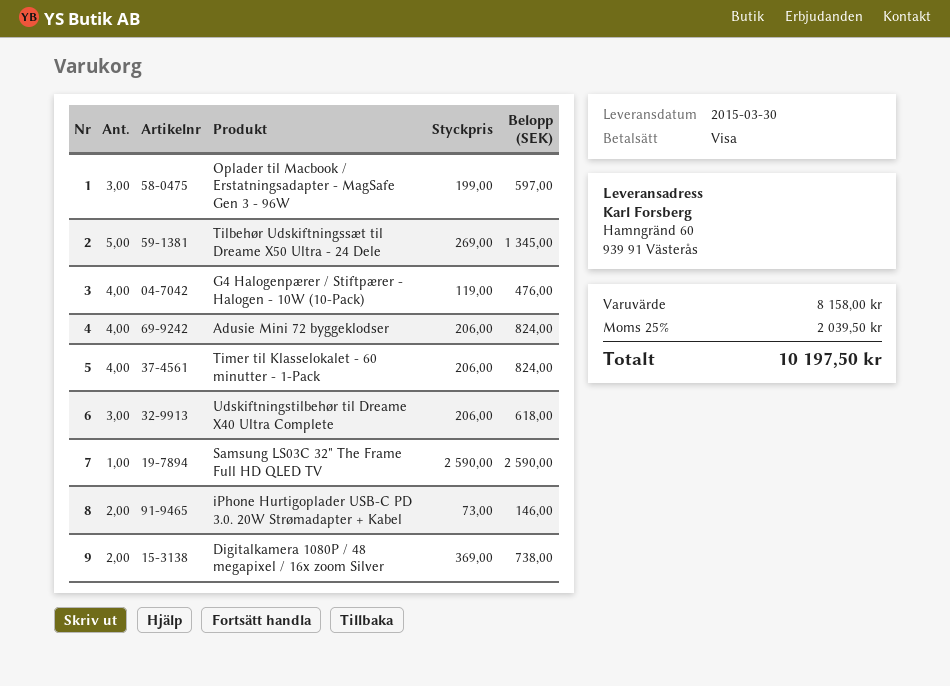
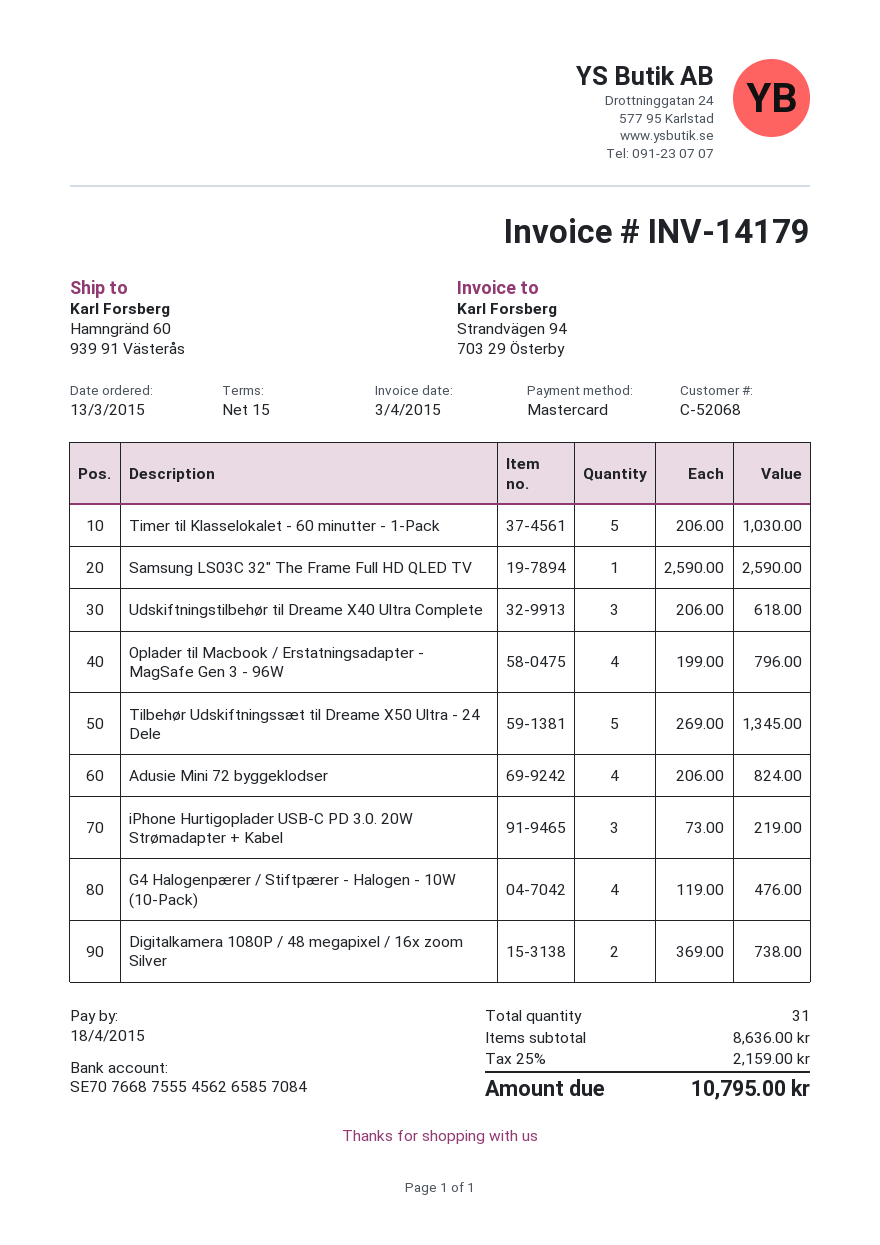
payment method: Visa -> Mastercard
Oplader til Macbook / Erstatningsadapter - MagSafe Gen 3 - 96W: 3 x 199.00 = 597.00 -> 4 x 199.00 = 796.00
Timer til Klasselokalet - 60 minutter - 1-Pack: 4 x 206.00 = 824.00 -> 5 x 206.00 = 1030.00
iPhone Hurtigoplader USB-C PD 3.0. 20W Strømadapter + Kabel: 2 x 73.00 = 146.00 -> 3 x 73.00 = 219.00
subtotal: 8158.00 -> 8636.00
tax: 25% = 2039.50 -> 25% = 2159.00
total: 10197.50 -> 10795.00

